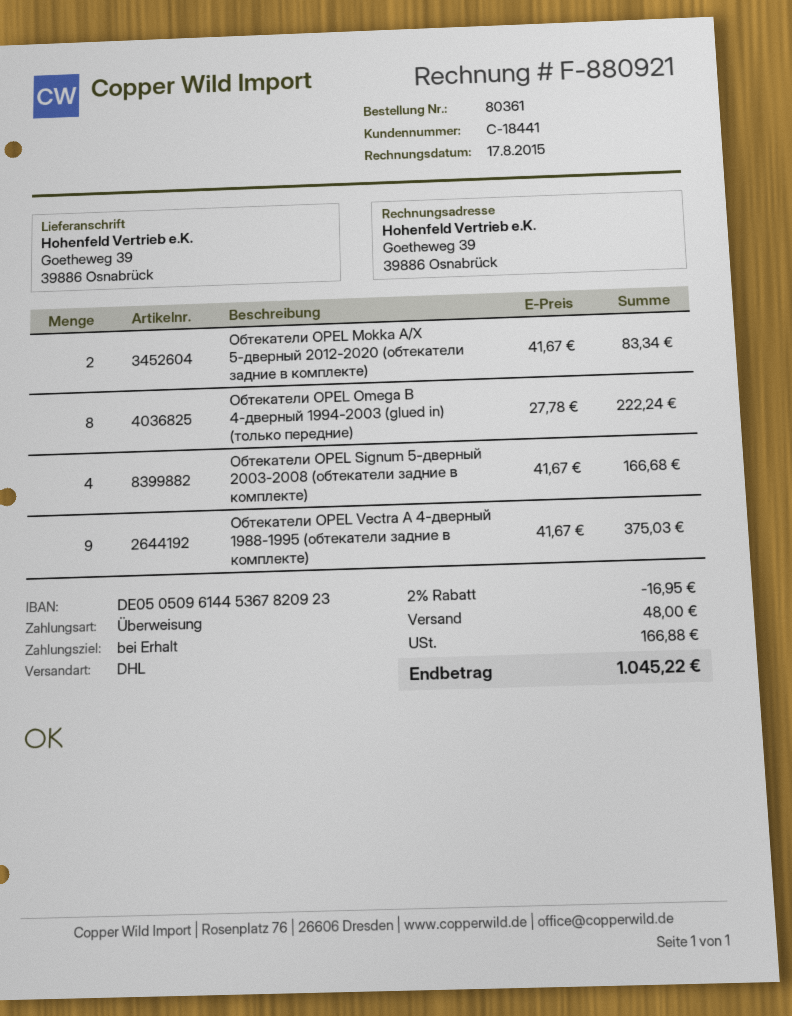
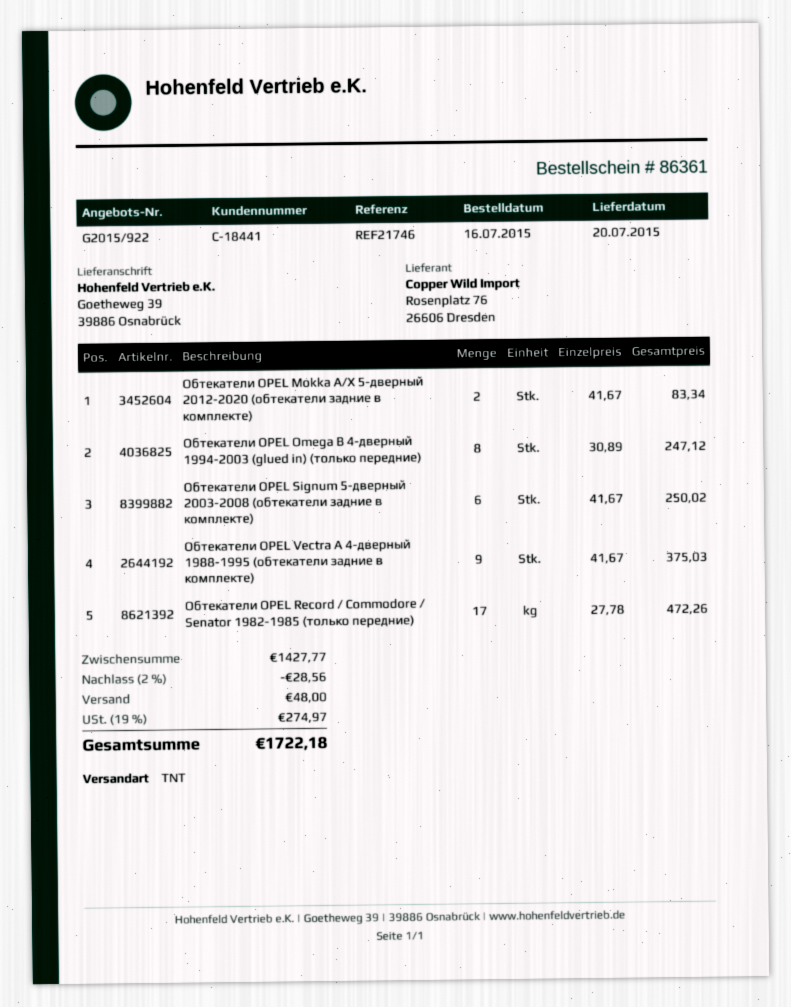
order number: 80361 -> 86361
shipping method: DHL -> TNT
Обтекатели OPEL Omega B 4-дверный 1994-2003 (glued in) (только передние): 8 x 27.78 = 222.24 -> 8 x 30.89 = 247.12
Обтекатели OPEL Signum 5-дверный 2003-2008 (обтекатели задние в комплекте): 4 x 41.67 = 166.68 -> 6 x 41.67 = 250.02
Обтекатели OPEL Record / Commodore / Senator 1982-1985 (только передние): none -> 17 x 27.78 = 472.26
discount: 2% = 16.95 -> 2% = 28.56
tax: 166.88 -> 274.97
total: 1045.22 -> 1722.18

